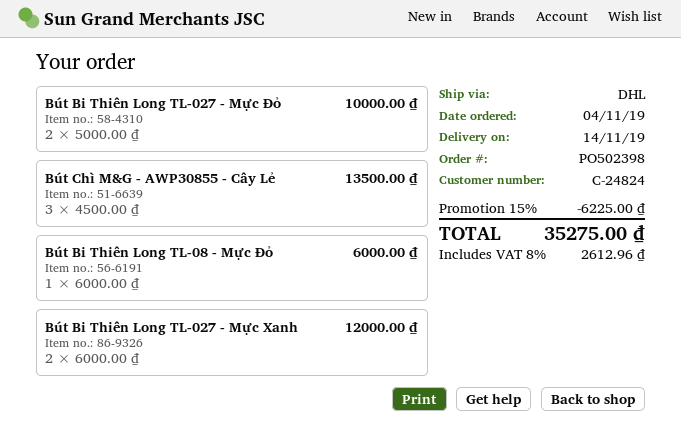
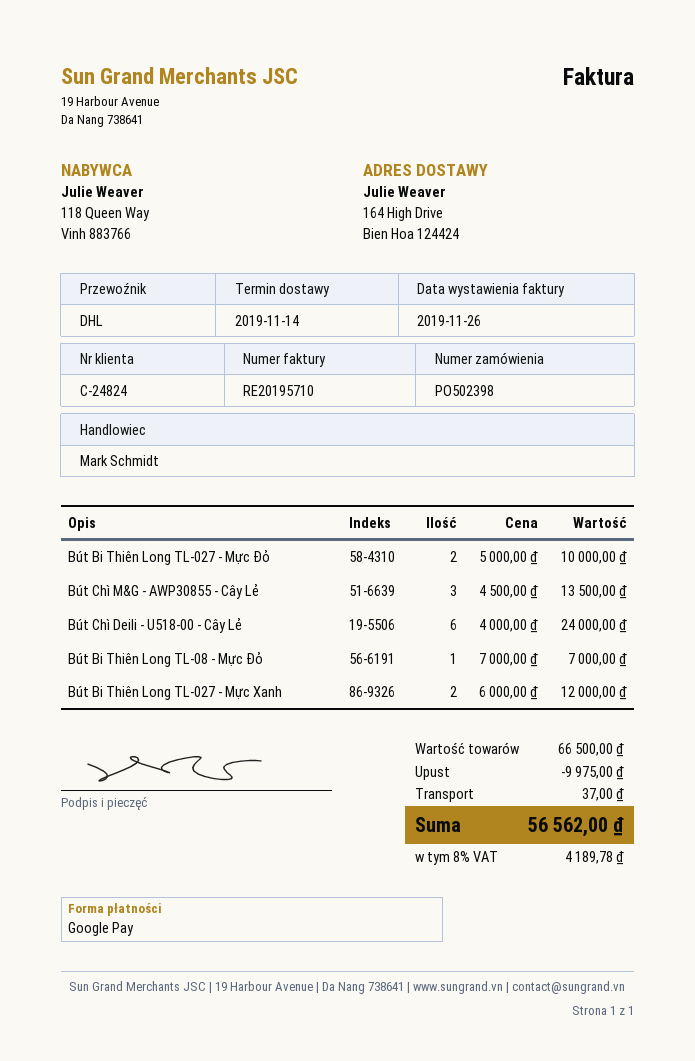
Bút Bi Thiên Long TL-08 - Mực Đỏ: 1 x 6000.00 = 6000.00 -> 1 x 7000.00 = 7000.00
Bút Chì Deili - U518-00 - Cây Lẻ: none -> 6 x 4000.00 = 24000.00
discount: 6225.00 -> 9975.00
shipping: none -> 37.00
tax: 8% = 2612.96 -> 8% = 4189.78
total: 35275.00 -> 56562.00

